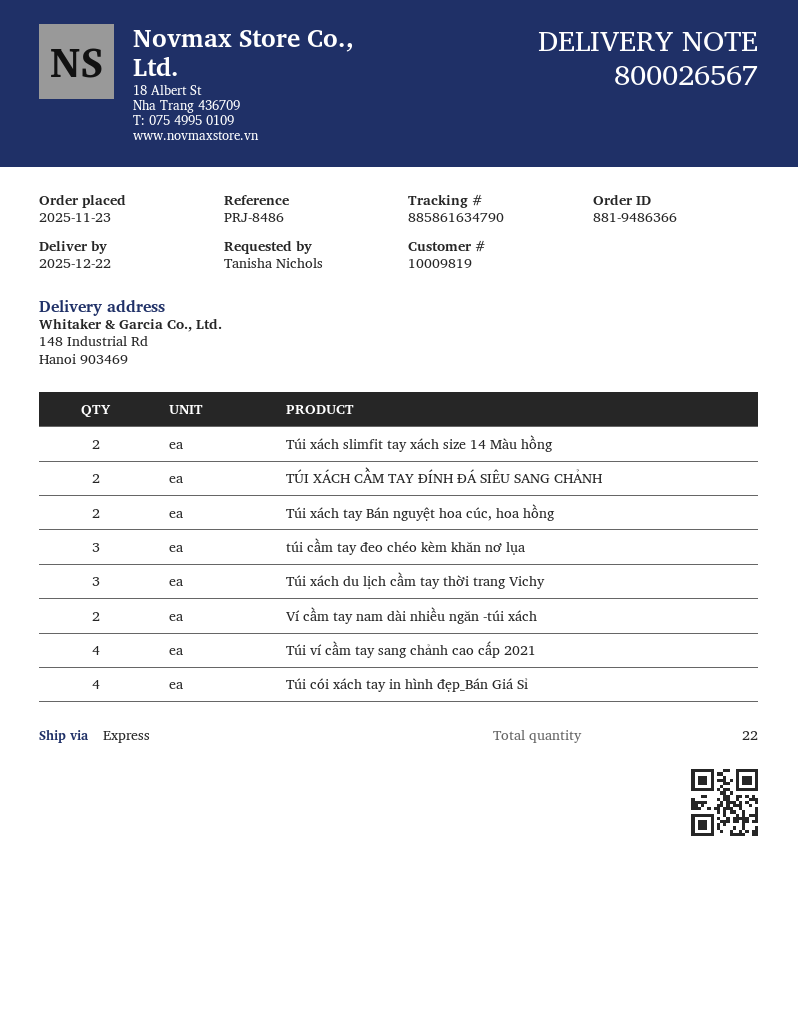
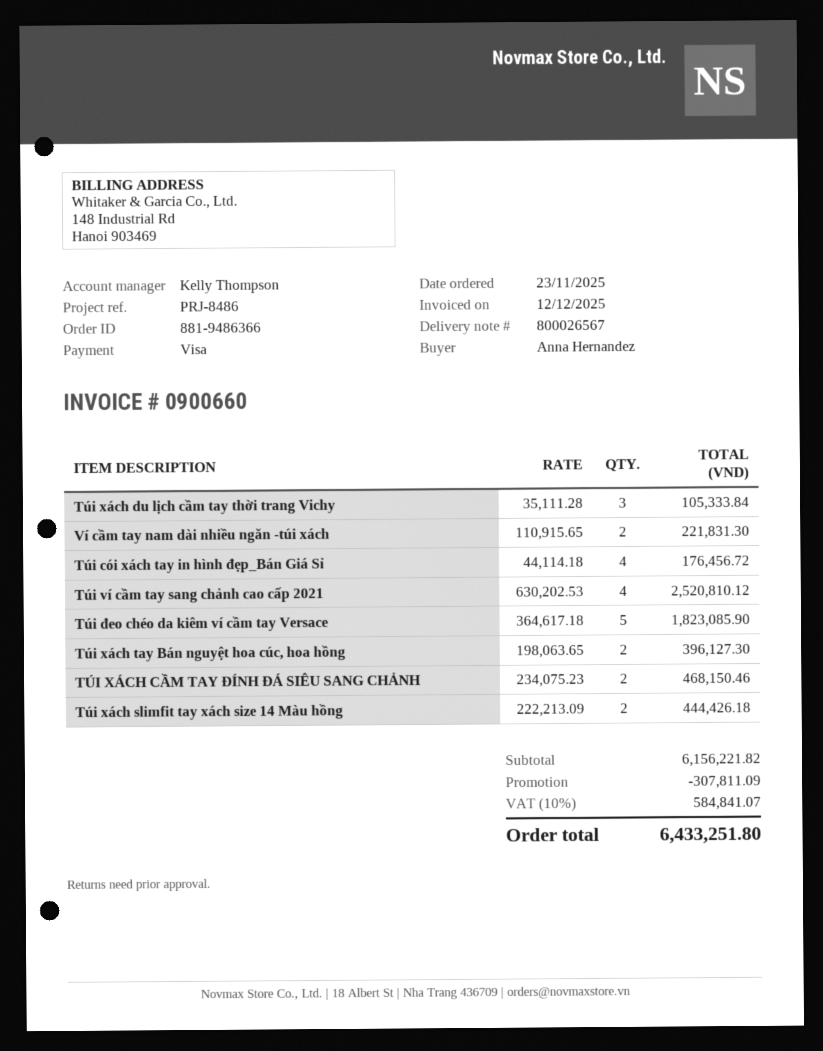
ordered by: Tanisha Nichols -> Anna Hernandez
túi cầm tay đeo chéo kèm khăn nơ lụa: 3 -> none
Túi đeo chéo da kiêm ví cầm tay Versace: none -> 5

